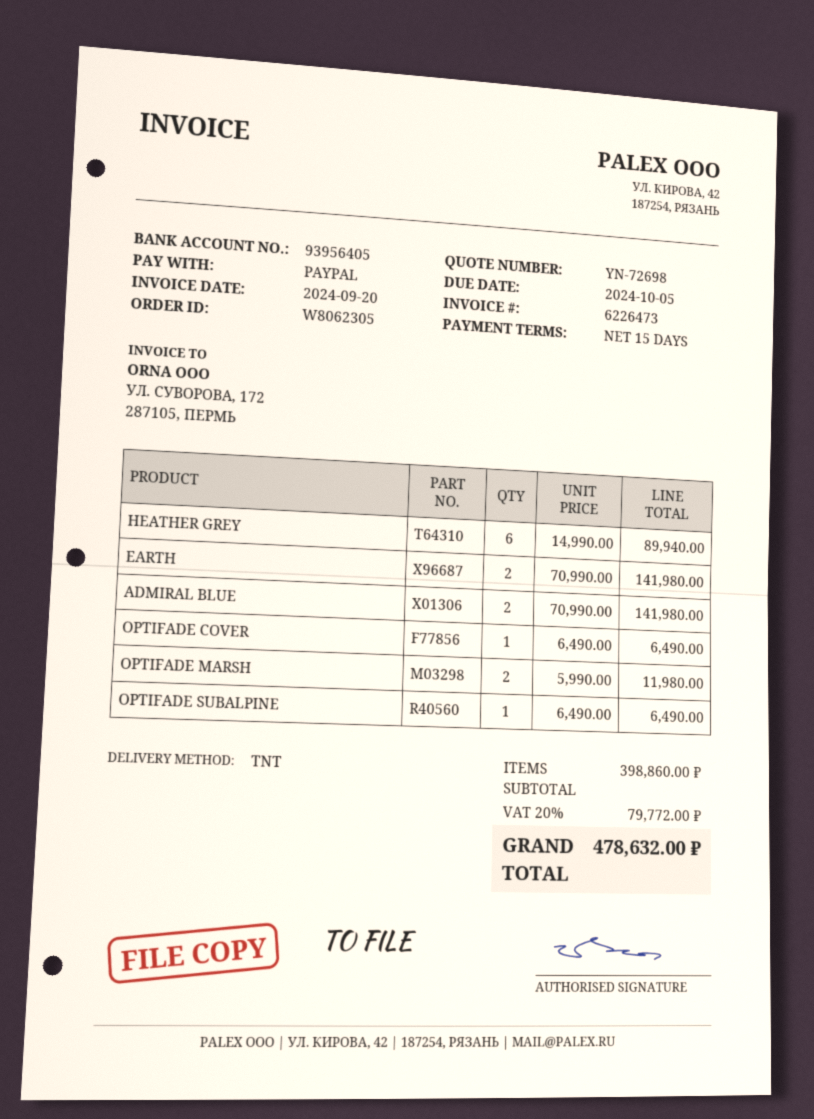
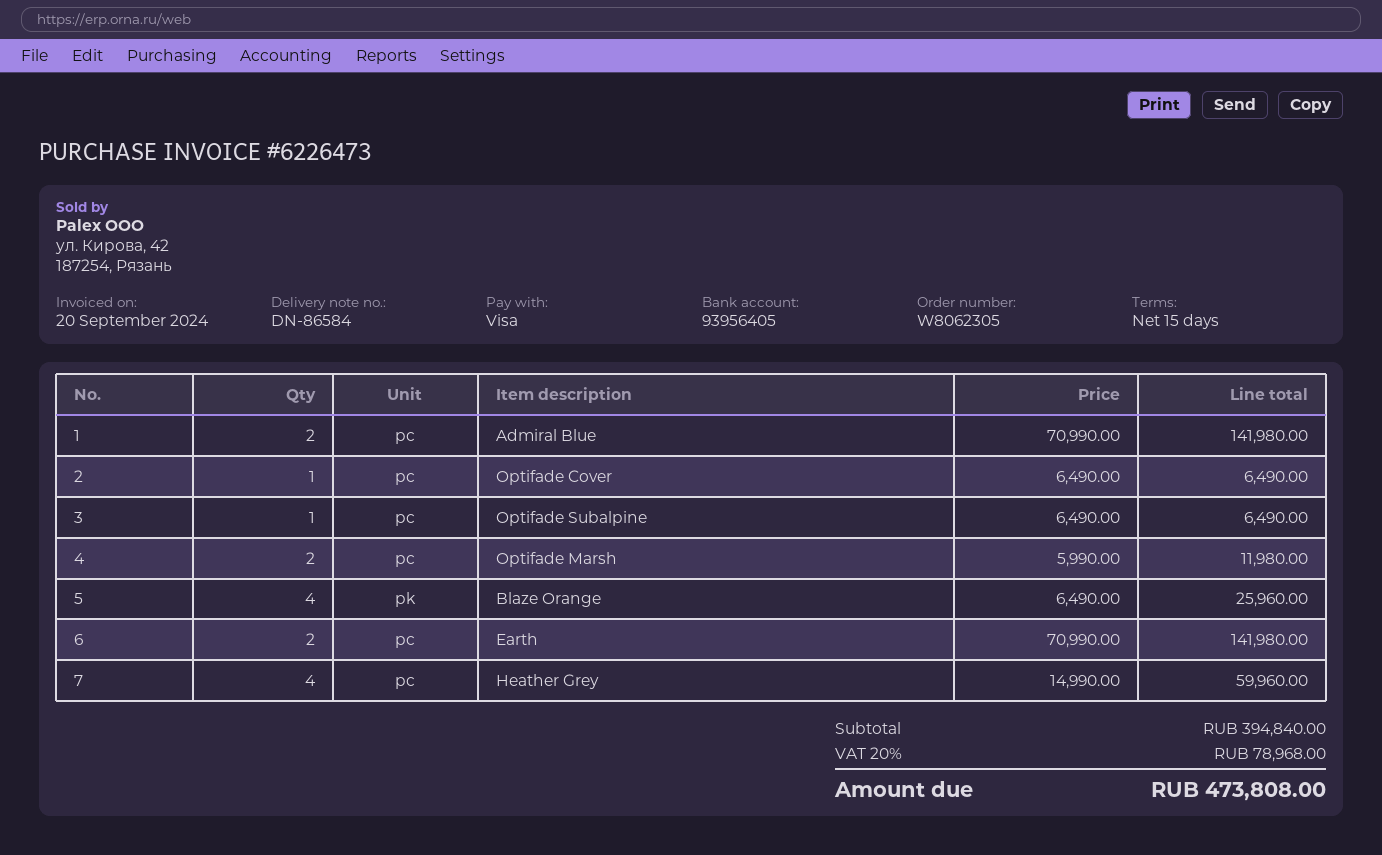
payment method: PayPal -> Visa
HEATHER GREY: 6 x 14990.00 = 89940.00 -> 4 x 14990.00 = 59960.00
Blaze Orange: none -> 4 x 6490.00 = 25960.00
subtotal: 398860.00 -> 394840.00
tax: 20% = 79772.00 -> 20% = 78968.00
total: 478632.00 -> 473808.00

